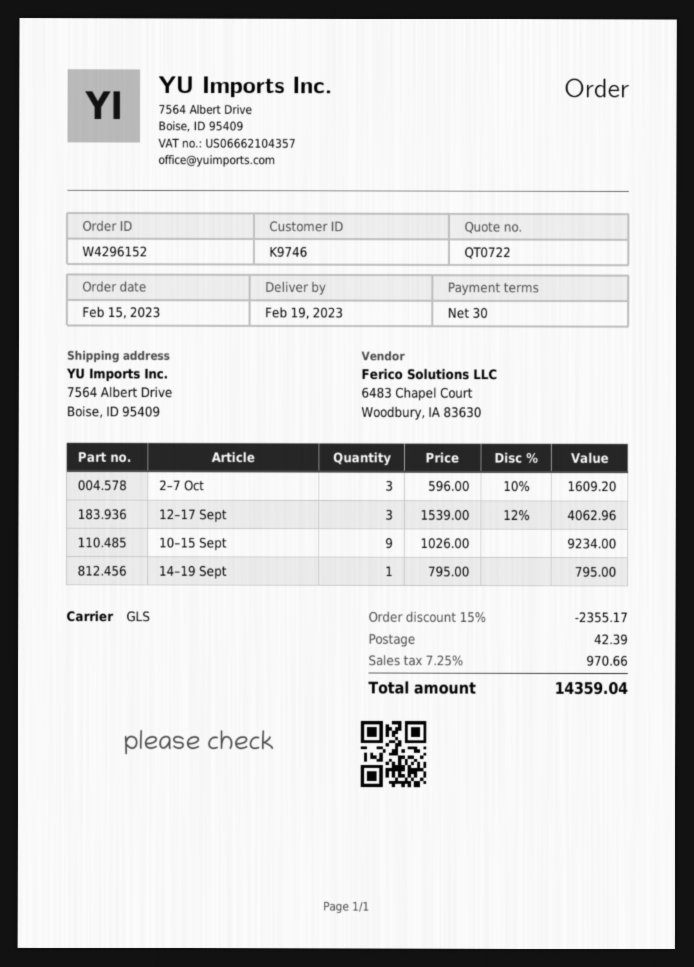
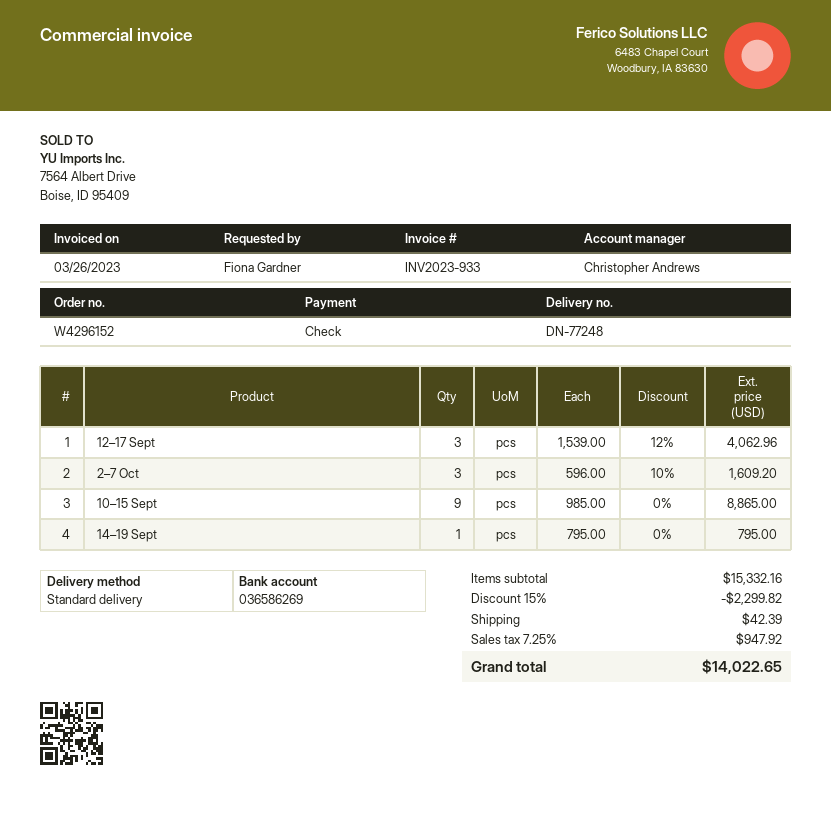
shipping method: GLS -> standard
10–15 Sept: 9 x 1026.00 = 9234.00 -> 9 x 985.00 = 8865.00
discount: 15% = 2355.17 -> 15% = 2299.82
tax: 7.25% = 970.66 -> 7.25% = 947.92
total: 14359.04 -> 14022.65

